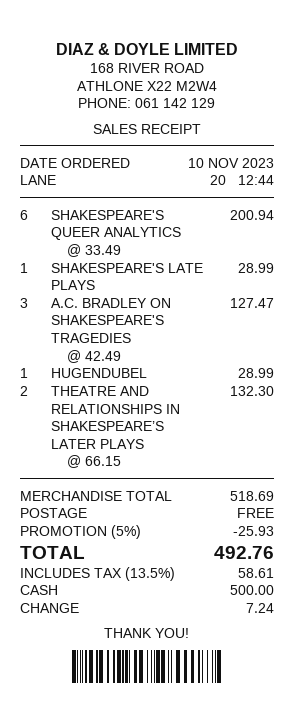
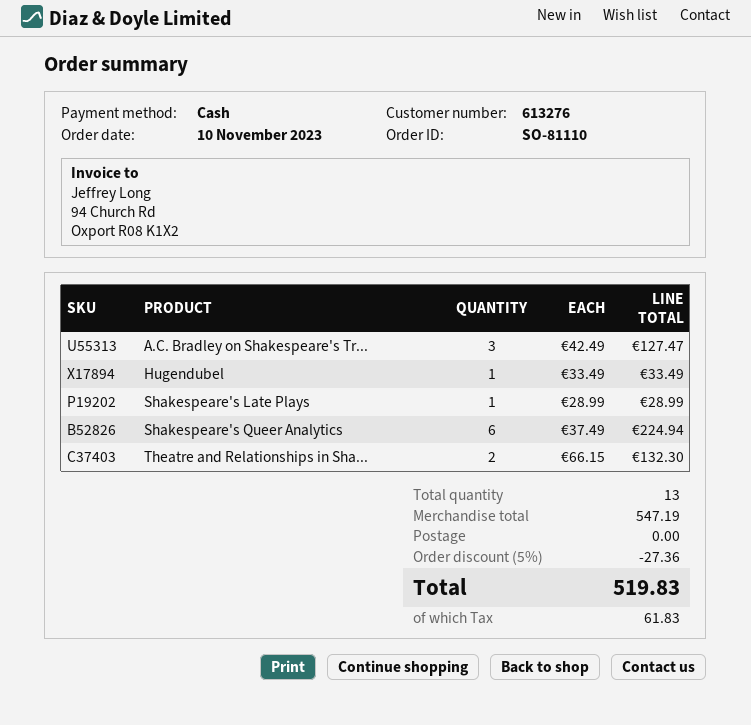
SHAKESPEARE'S QUEER ANALYTICS: 6 x 33.49 = 200.94 -> 6 x 37.49 = 224.94
HUGENDUBEL: 1 x 28.99 = 28.99 -> 1 x 33.49 = 33.49
subtotal: 518.69 -> 547.19
discount: 5% = 25.93 -> 5% = 27.36
tax: 58.61 -> 61.83
total: 492.76 -> 519.83

